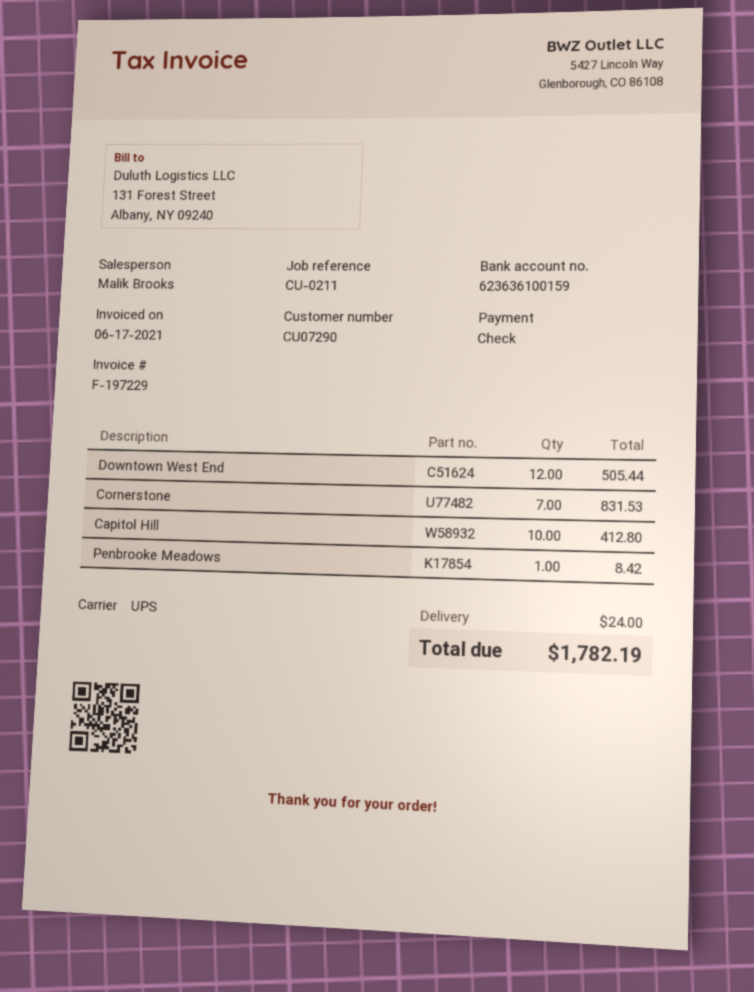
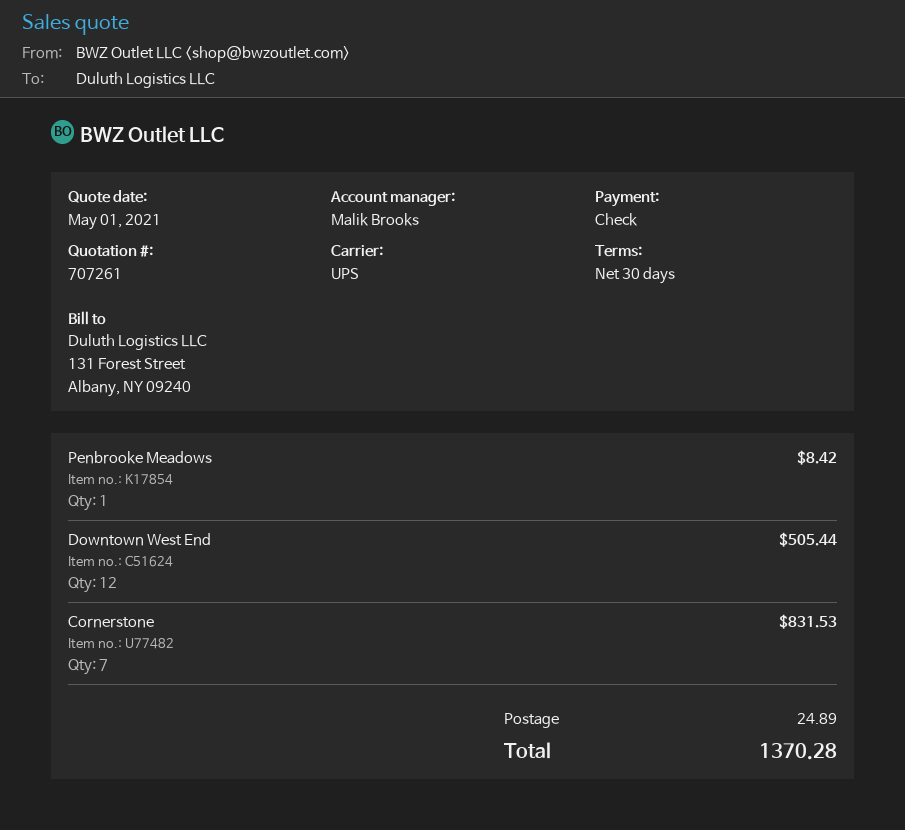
Capitol Hill: 10 for 412.80 -> none
shipping: 24.00 -> 24.89
total: 1782.19 -> 1370.28

